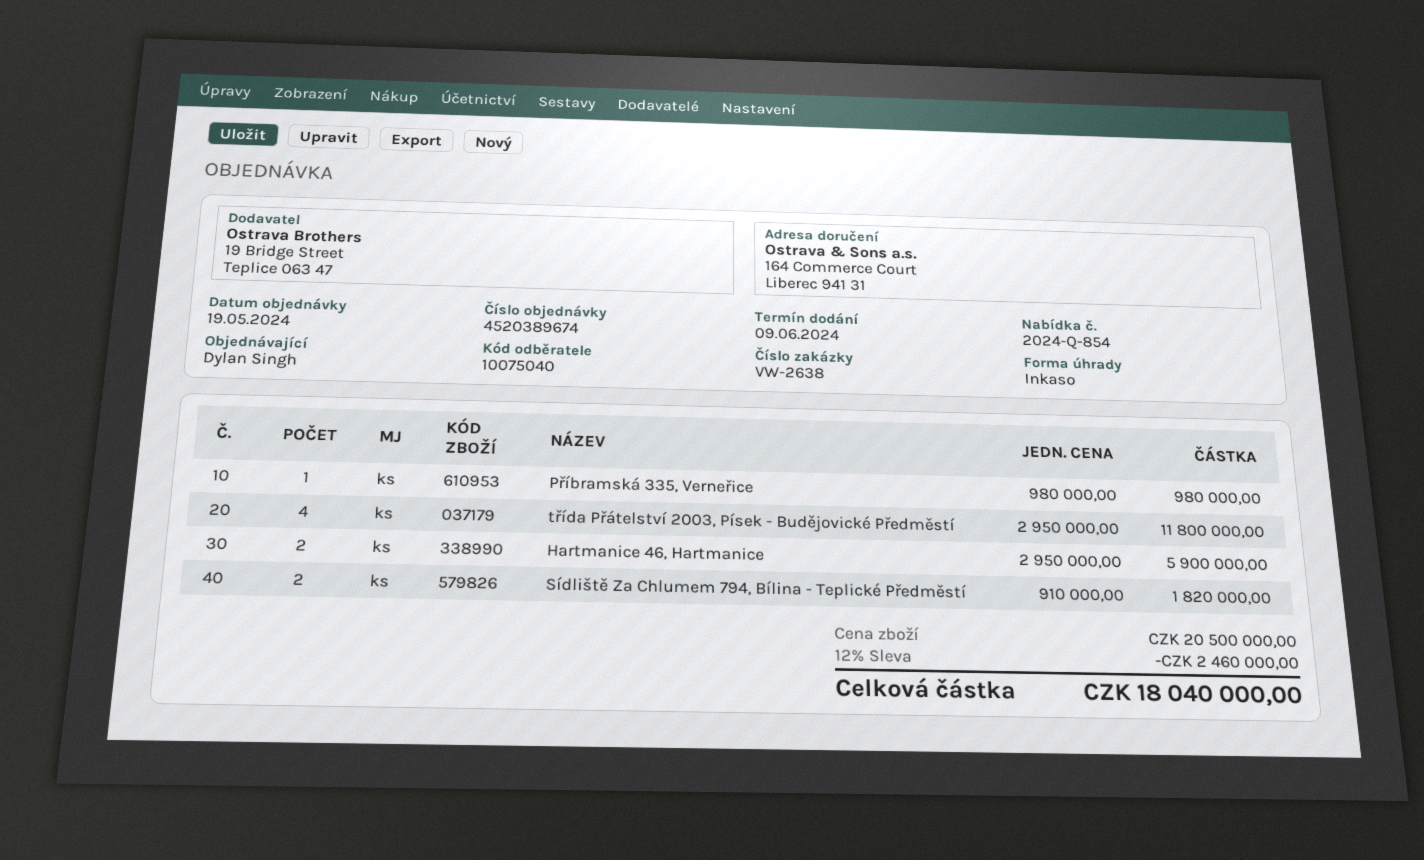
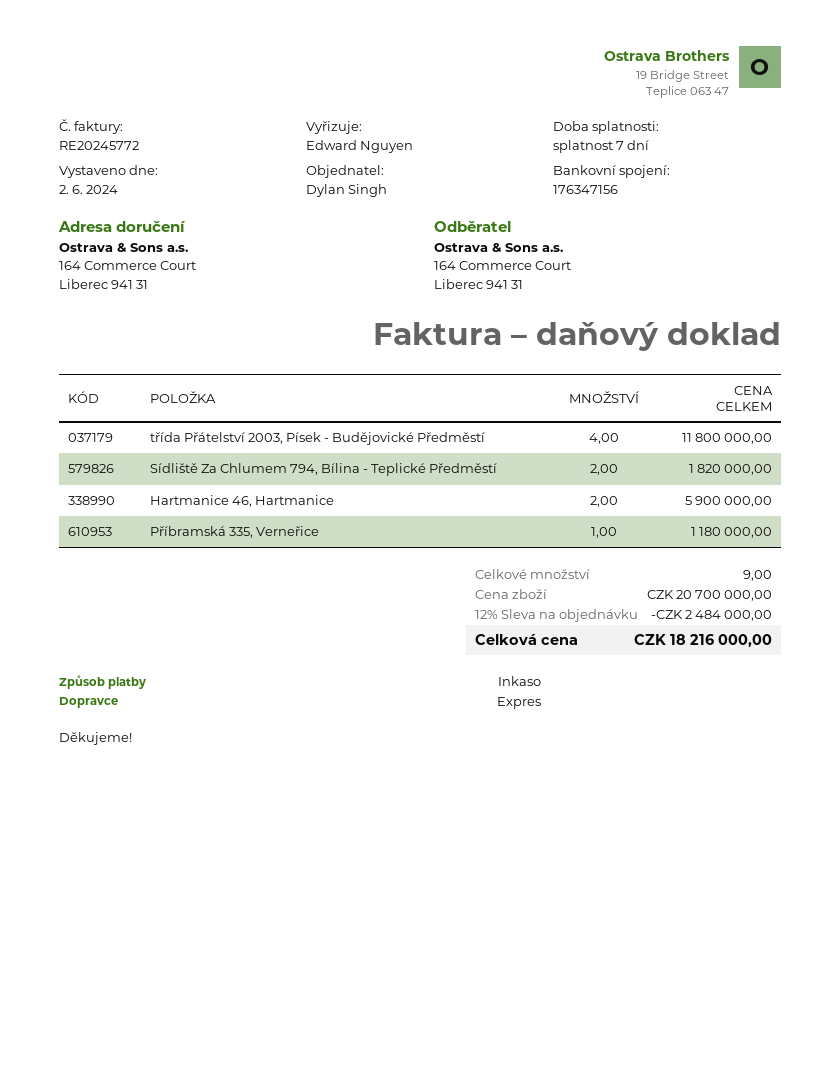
Příbramská 335, Verneřice: 1 for 980000.00 -> 1 for 1180000.00
subtotal: 20500000.00 -> 20700000.00
discount: 12% = 2460000.00 -> 12% = 2484000.00
total: 18040000.00 -> 18216000.00

